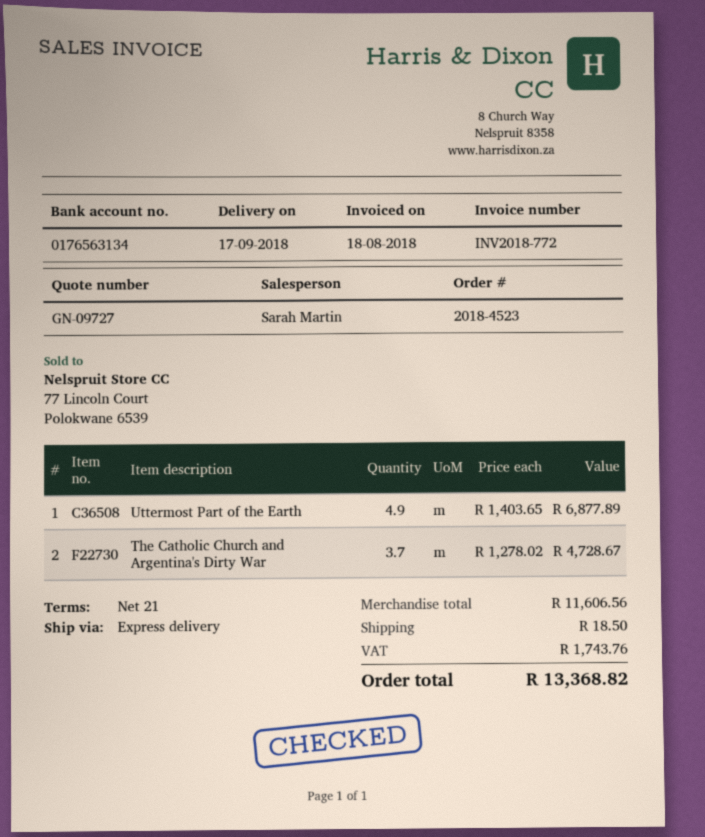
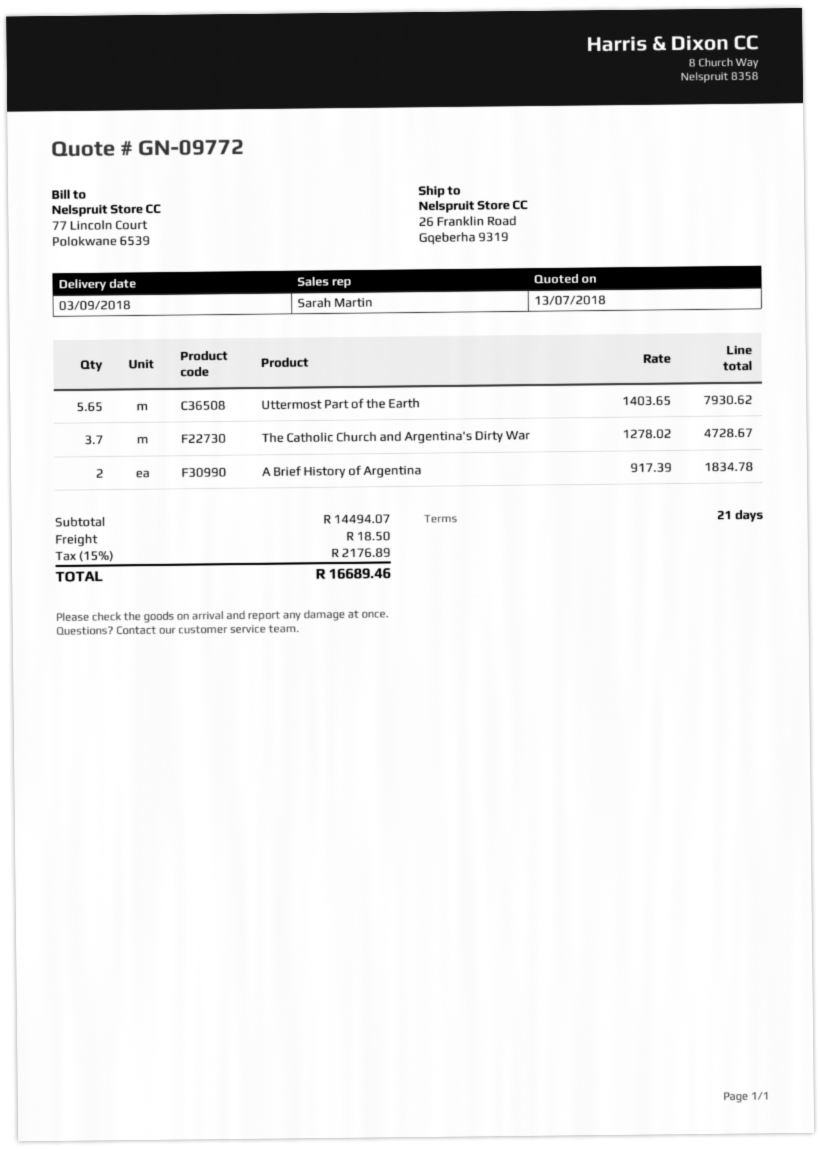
quote number: GN-09727 -> GN-09772
delivery date: 2018-09-17 -> 2018-09-03
Uttermost Part of the Earth: 4.9 x 1403.65 = 6877.89 -> 5.65 x 1403.65 = 7930.62
A Brief History of Argentina: none -> 2 x 917.39 = 1834.78
subtotal: 11606.56 -> 14494.07
tax: 1743.76 -> 2176.89
total: 13368.82 -> 16689.46

